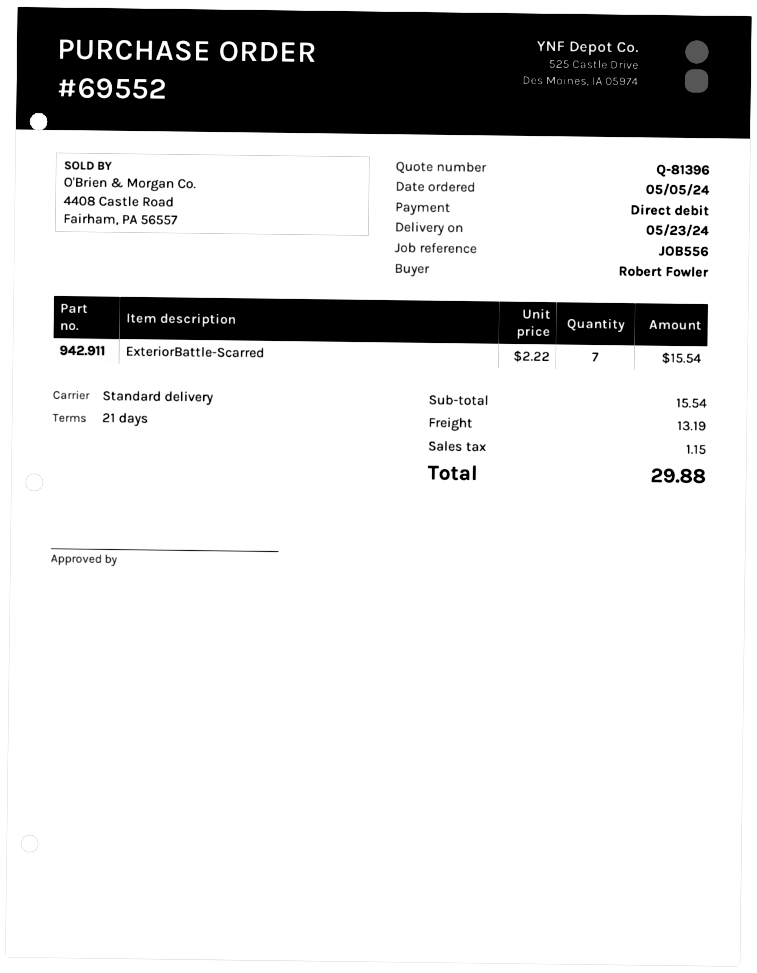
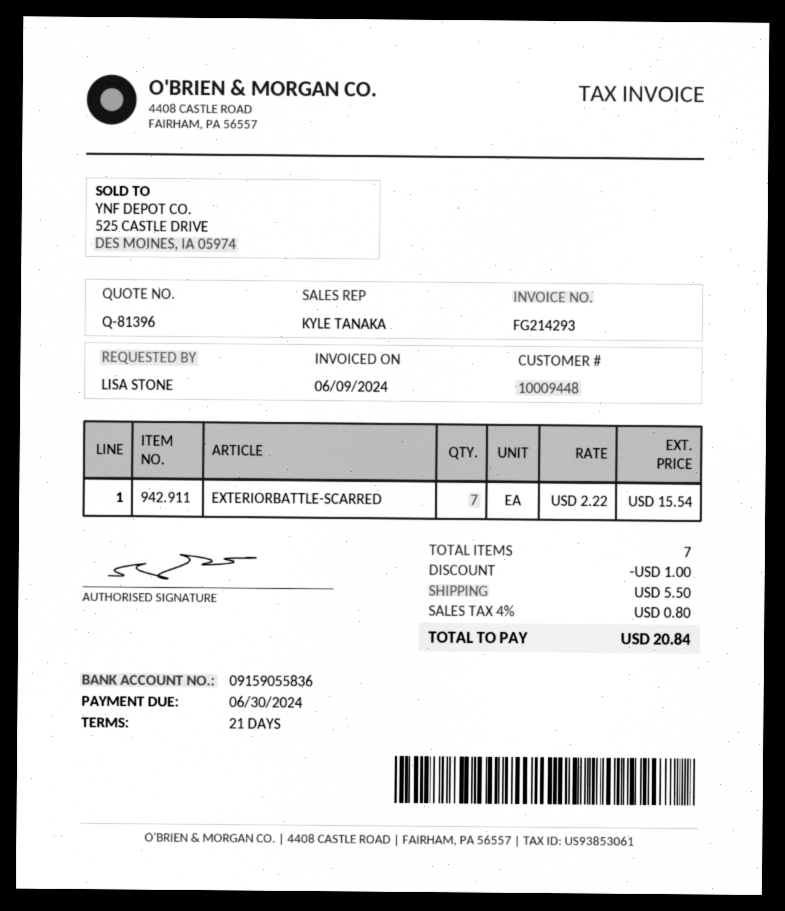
ordered by: Robert Fowler -> LISA STONE
discount: none -> 1.00
shipping: 13.19 -> 5.50
tax: 1.15 -> 0.80
total: 29.88 -> 20.84

